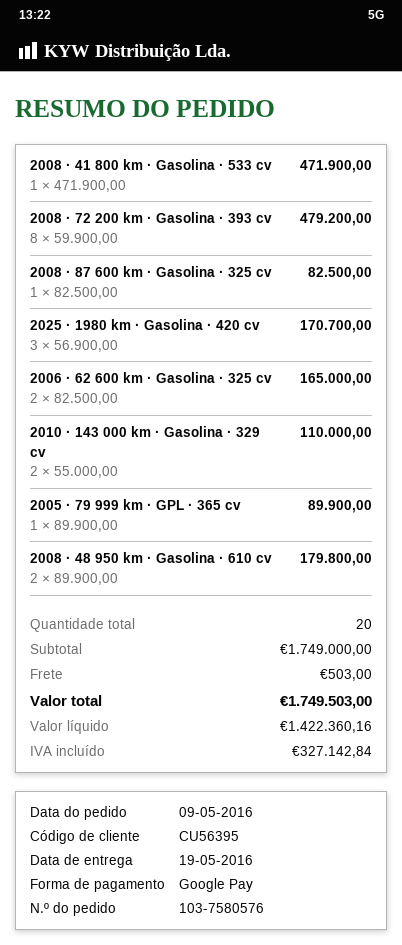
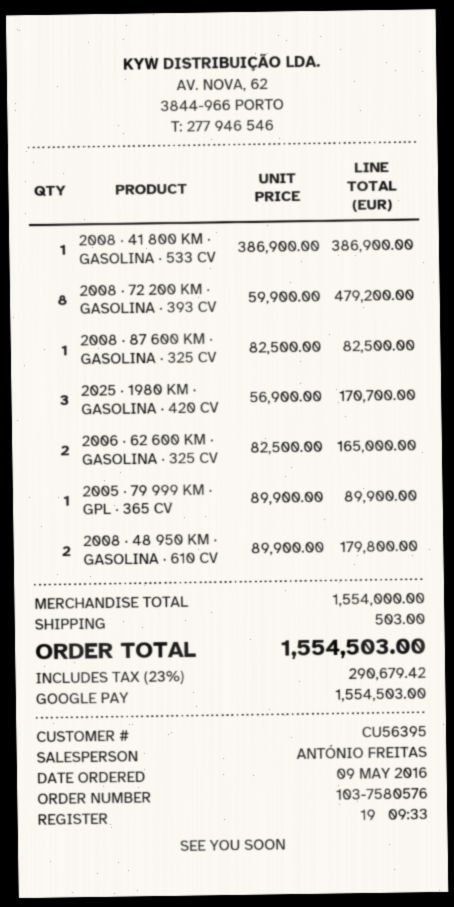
2008 · 41 800 km · Gasolina · 533 cv: 1 x 471900.00 = 471900.00 -> 1 x 386900.00 = 386900.00
2010 · 143 000 km · Gasolina · 329 cv: 2 x 55000.00 = 110000.00 -> none
subtotal: 1749000.00 -> 1554000.00
tax: 327142.84 -> 290679.42
total: 1749503.00 -> 1554503.00

